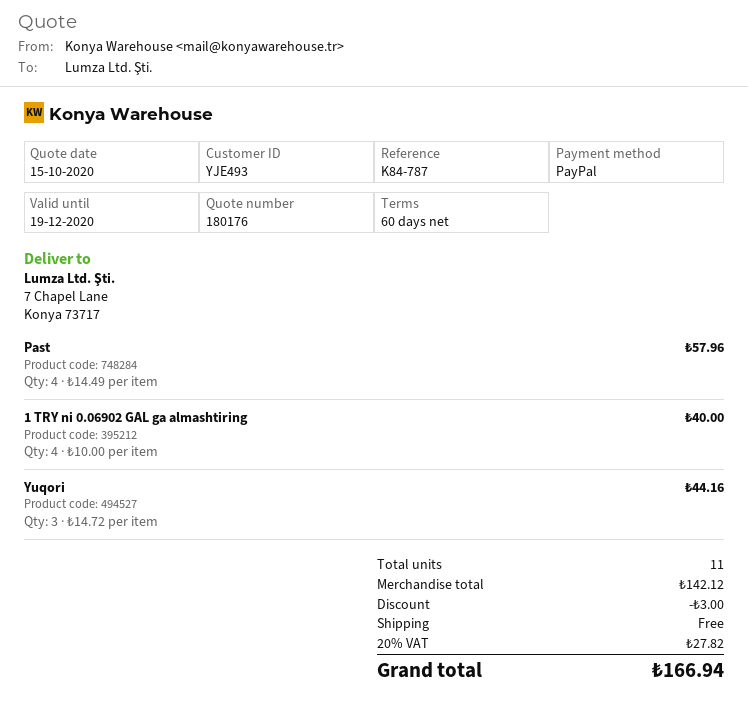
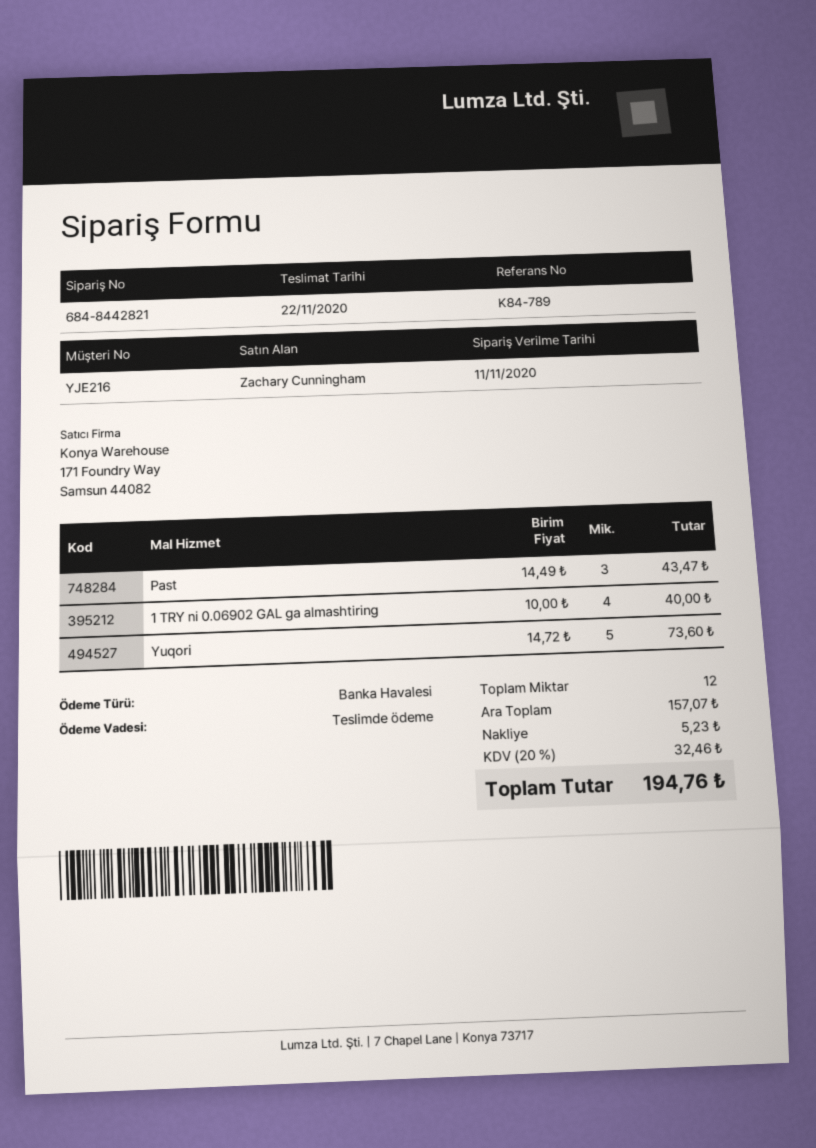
payment terms: 60 days -> on receipt
customer number: YJE493 -> YJE216
reference: K84-787 -> K84-789
payment method: PayPal -> bank transfer
Past: 4 x 14.49 = 57.96 -> 3 x 14.49 = 43.47
Yuqori: 3 x 14.72 = 44.16 -> 5 x 14.72 = 73.60
total quantity: 11 -> 12
subtotal: 142.12 -> 157.07
discount: 3.00 -> none
shipping: 0.00 -> 5.23
tax: 20% = 27.82 -> 20% = 32.46
total: 166.94 -> 194.76

